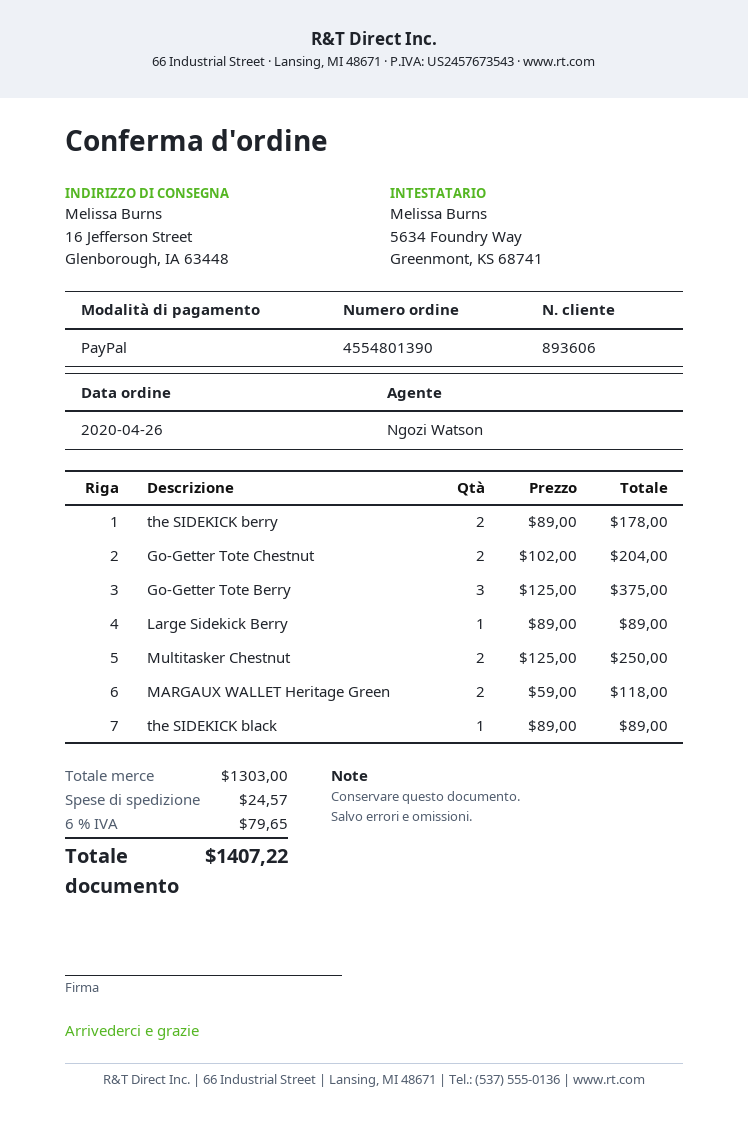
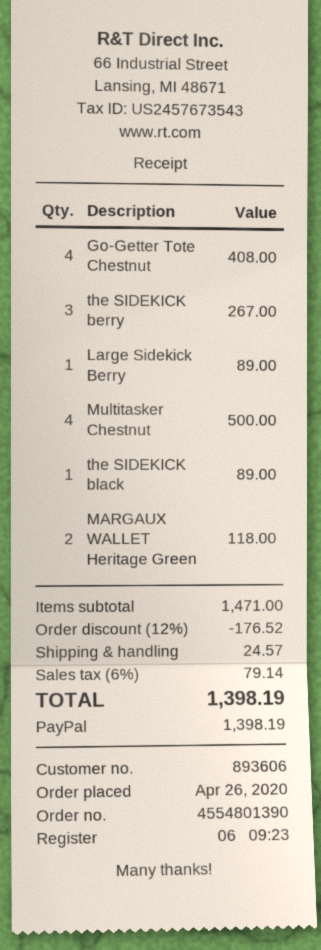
the SIDEKICK berry: 2 for 178.00 -> 3 for 267.00
Go-Getter Tote Chestnut: 2 for 204.00 -> 4 for 408.00
Go-Getter Tote Berry: 3 for 375.00 -> none
Multitasker Chestnut: 2 for 250.00 -> 4 for 500.00
subtotal: 1303.00 -> 1471.00
discount: none -> 12% = 176.52
tax: 6% = 79.65 -> 6% = 79.14
total: 1407.22 -> 1398.19

